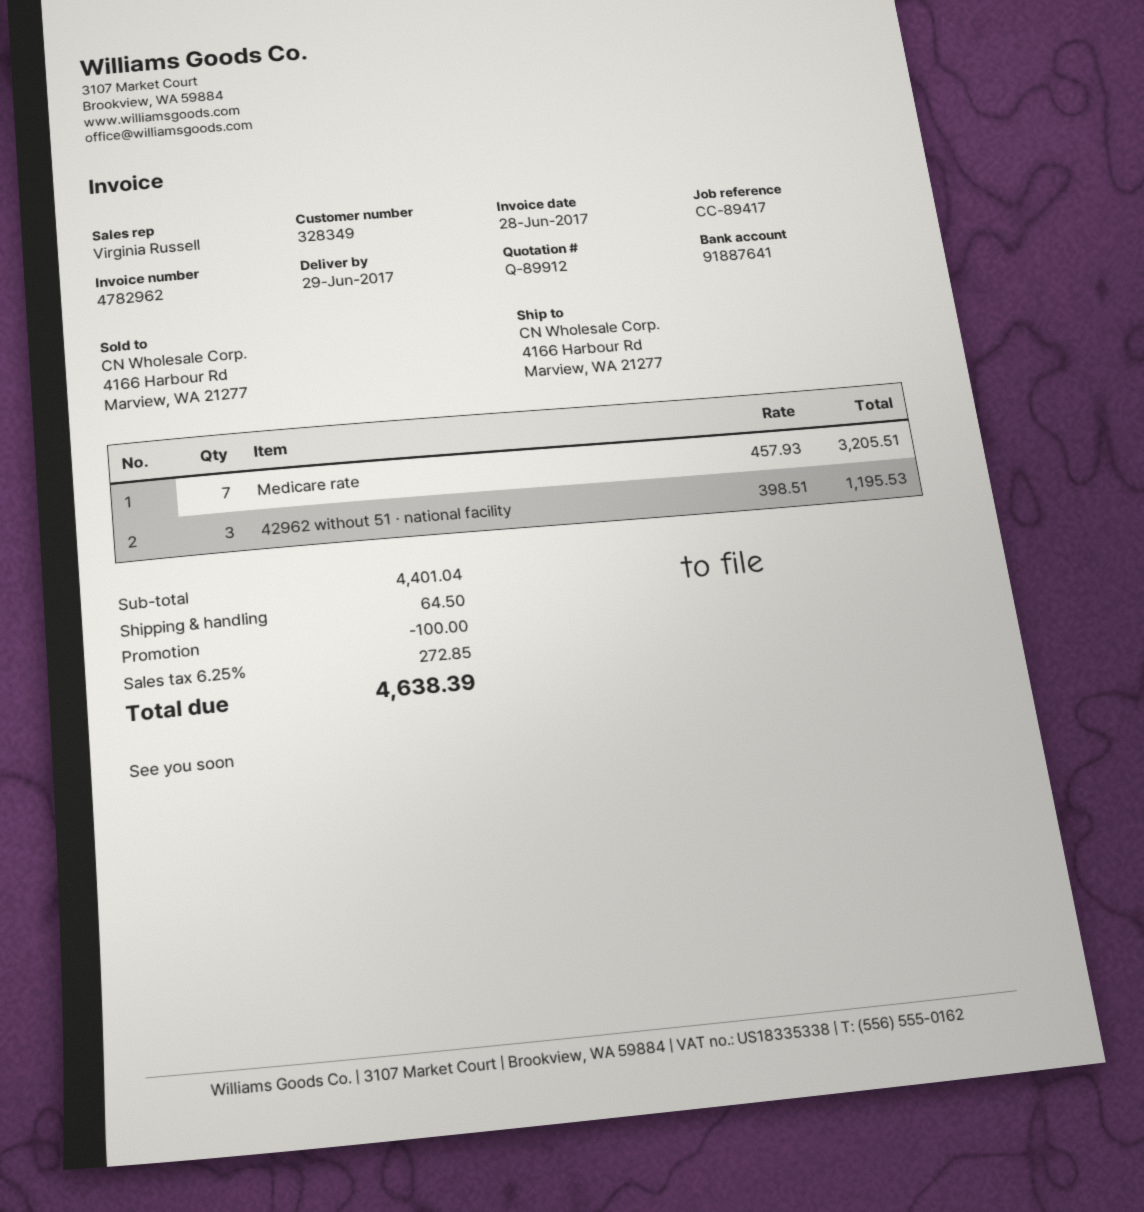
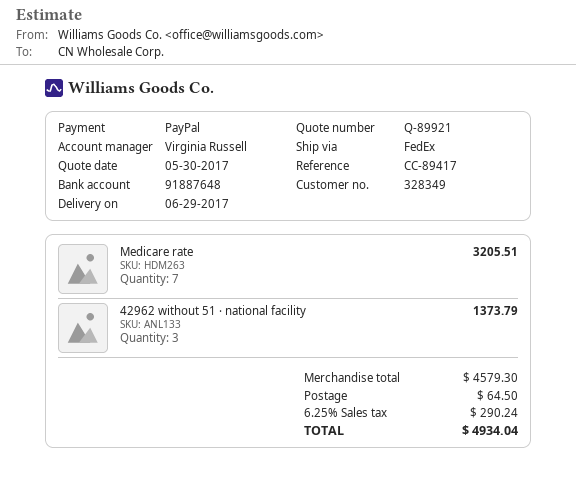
quote number: Q-89912 -> Q-89921
bank account: 91887641 -> 91887648
42962 without 51 · national facility: 3 for 1195.53 -> 3 for 1373.79
subtotal: 4401.04 -> 4579.30
discount: 100.00 -> none
tax: 6.25% = 272.85 -> 6.25% = 290.24
total: 4638.39 -> 4934.04

